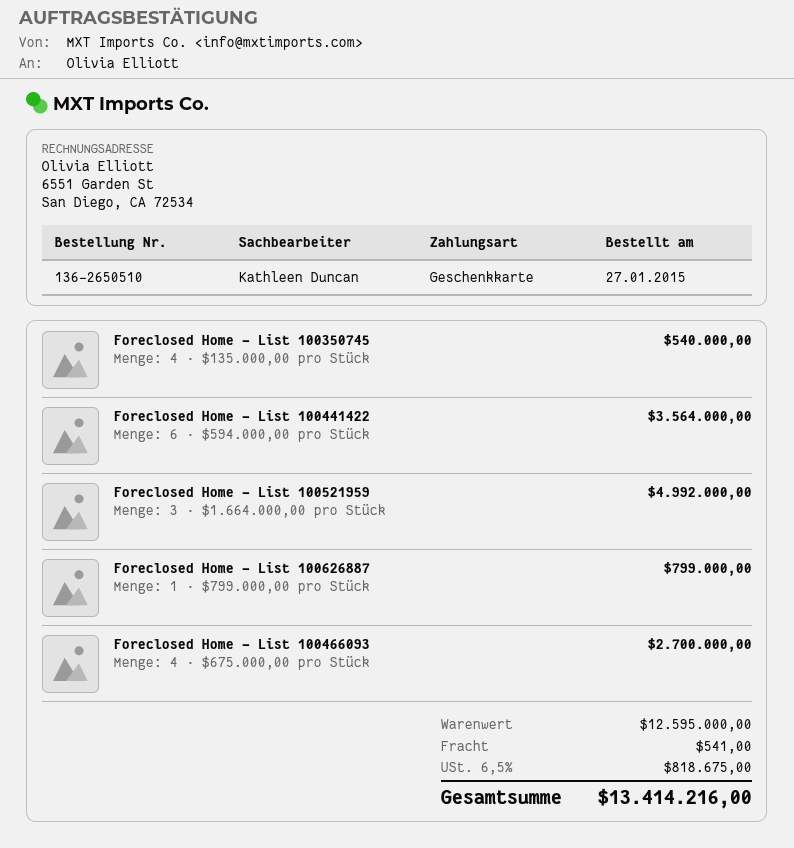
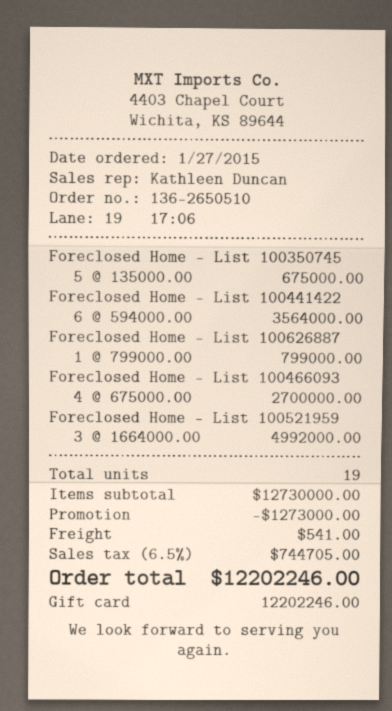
Foreclosed Home - List 100350745: 4 x 135000.00 = 540000.00 -> 5 x 135000.00 = 675000.00
subtotal: 12595000.00 -> 12730000.00
discount: none -> 1273000.00
tax: 6.5% = 818675.00 -> 6.5% = 744705.00
total: 13414216.00 -> 12202246.00

